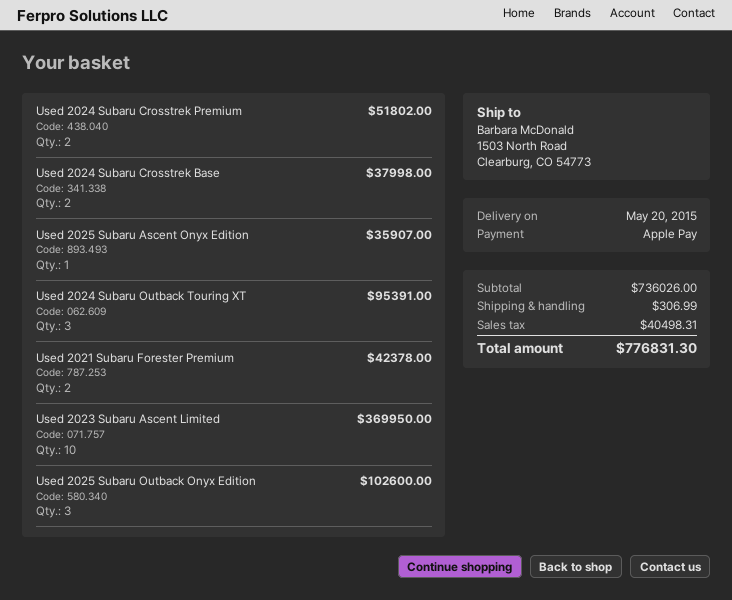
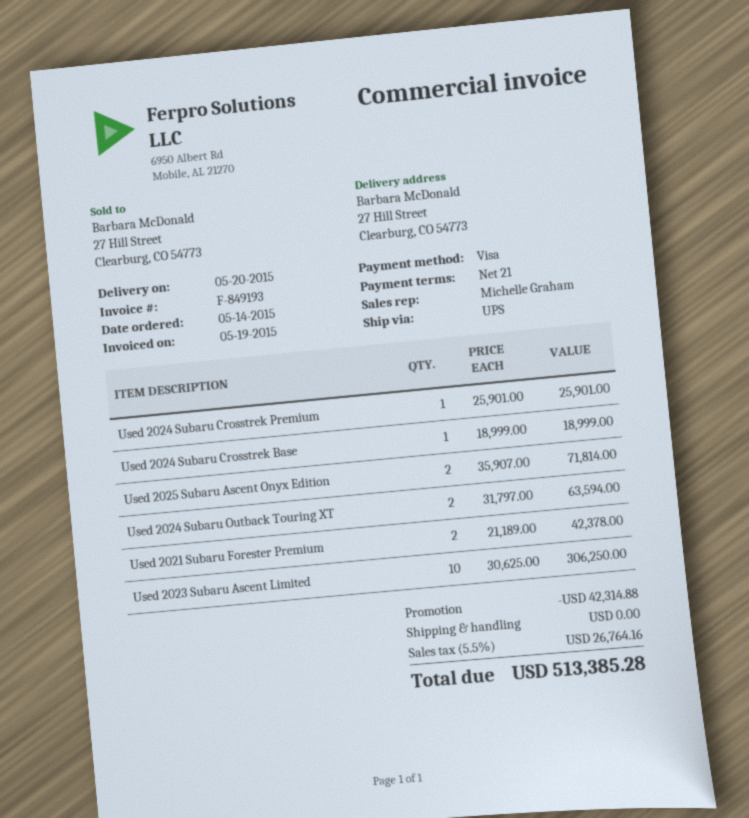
payment method: Apple Pay -> Visa
ship to: 1503 North Road, Clearburg, CO 54773 -> 27 Hill Street, Clearburg, CO 54773
Used 2024 Subaru Crosstrek Premium: 2 for 51802.00 -> 1 for 25901.00
Used 2024 Subaru Crosstrek Base: 2 for 37998.00 -> 1 for 18999.00
Used 2025 Subaru Ascent Onyx Edition: 1 for 35907.00 -> 2 for 71814.00
Used 2024 Subaru Outback Touring XT: 3 for 95391.00 -> 2 for 63594.00
Used 2023 Subaru Ascent Limited: 10 for 369950.00 -> 10 for 306250.00
Used 2025 Subaru Outback Onyx Edition: 3 for 102600.00 -> none
discount: none -> 42314.88
shipping: 306.99 -> 0.00
tax: 40498.31 -> 26764.16
total: 776831.30 -> 513385.28

